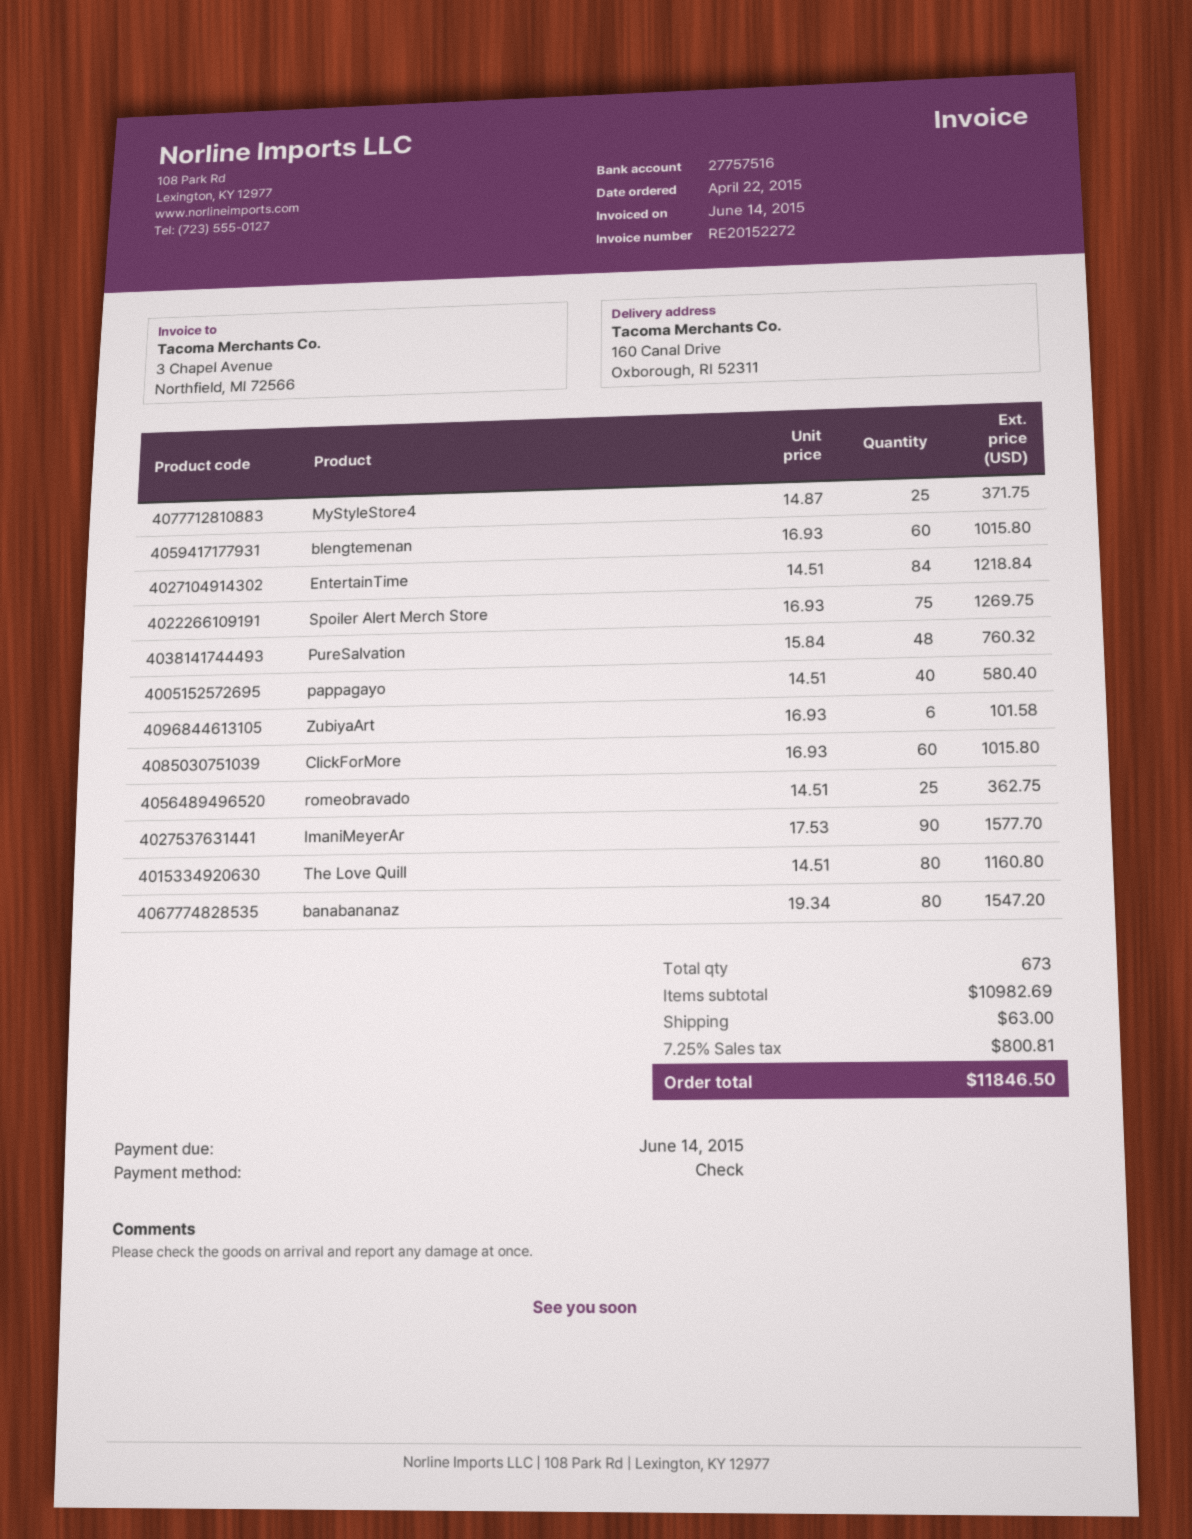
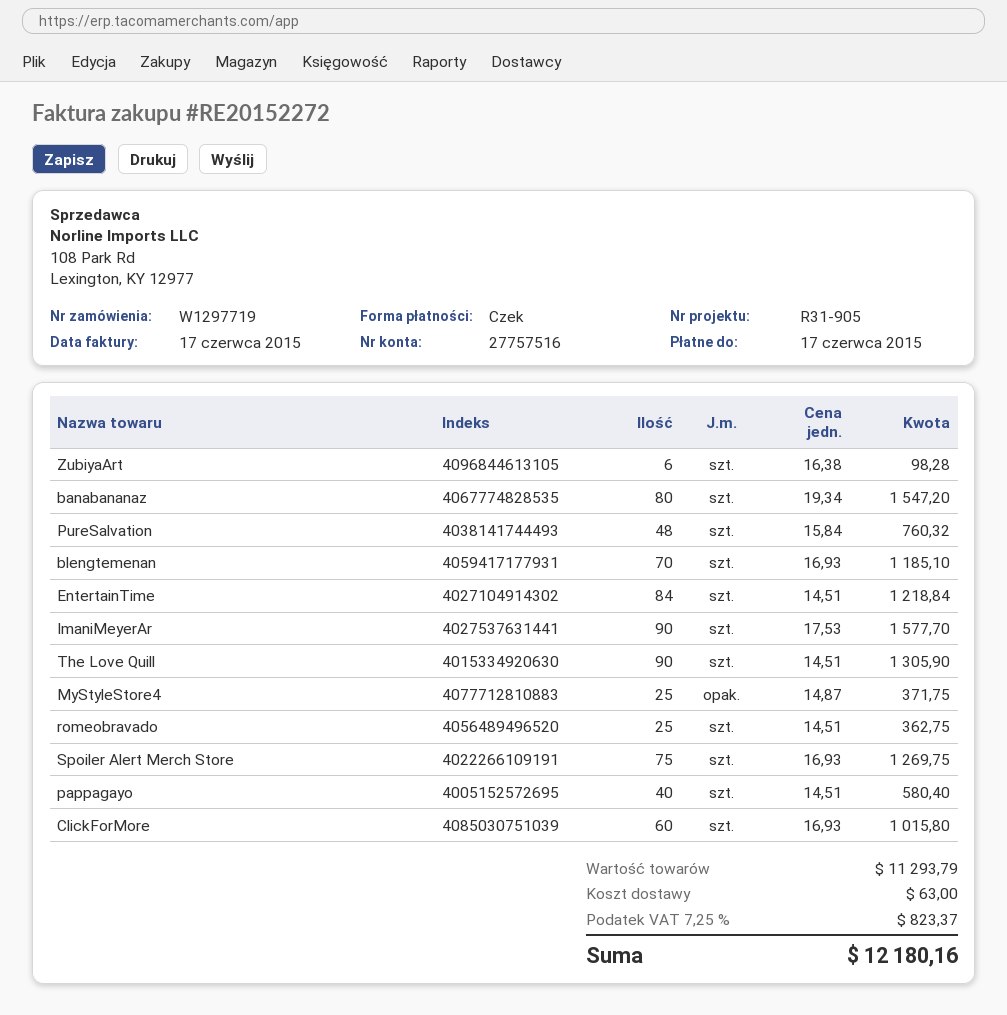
invoice date: 2015-06-14 -> 2015-06-17
due date: 2015-06-14 -> 2015-06-17
blengtemenan: 60 x 16.93 = 1015.80 -> 70 x 16.93 = 1185.10
ZubiyaArt: 6 x 16.93 = 101.58 -> 6 x 16.38 = 98.28
The Love Quill: 80 x 14.51 = 1160.80 -> 90 x 14.51 = 1305.90
subtotal: 10982.69 -> 11293.79
tax: 7.25% = 800.81 -> 7.25% = 823.37
total: 11846.50 -> 12180.16

